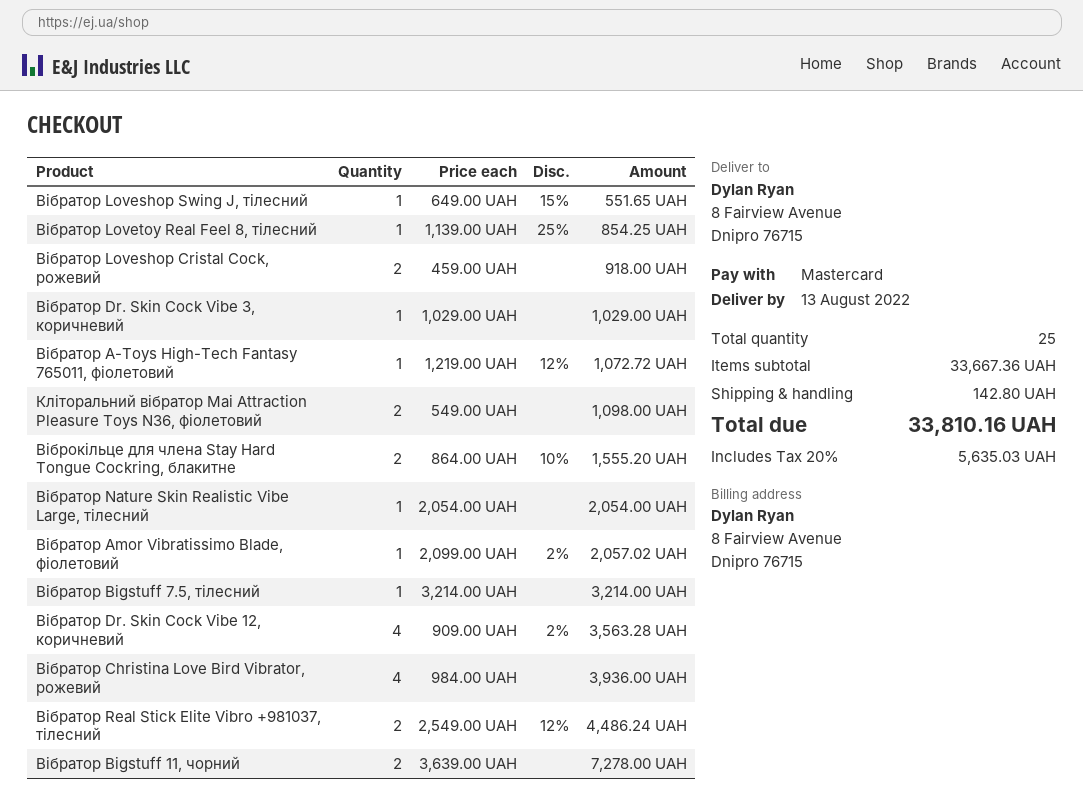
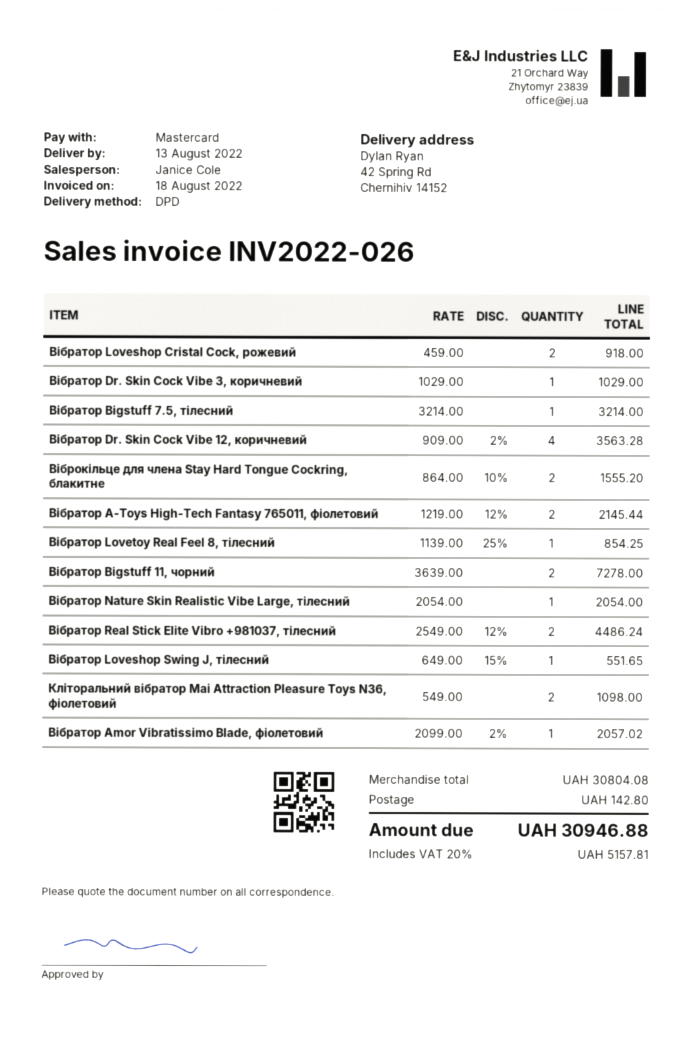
ship to: 8 Fairview Avenue, Dnipro 76715 -> 42 Spring Rd, Chernihiv 14152
Вібратор A-Toys High-Tech Fantasy 765011, фіолетовий: 1 x 1219.00 - 12% = 1072.72 -> 2 x 1219.00 - 12% = 2145.44
Вібратор Christina Love Bird Vibrator, рожевий: 4 x 984.00 = 3936.00 -> none
subtotal: 33667.36 -> 30804.08
tax: 20% = 5635.03 -> 20% = 5157.81
total: 33810.16 -> 30946.88

